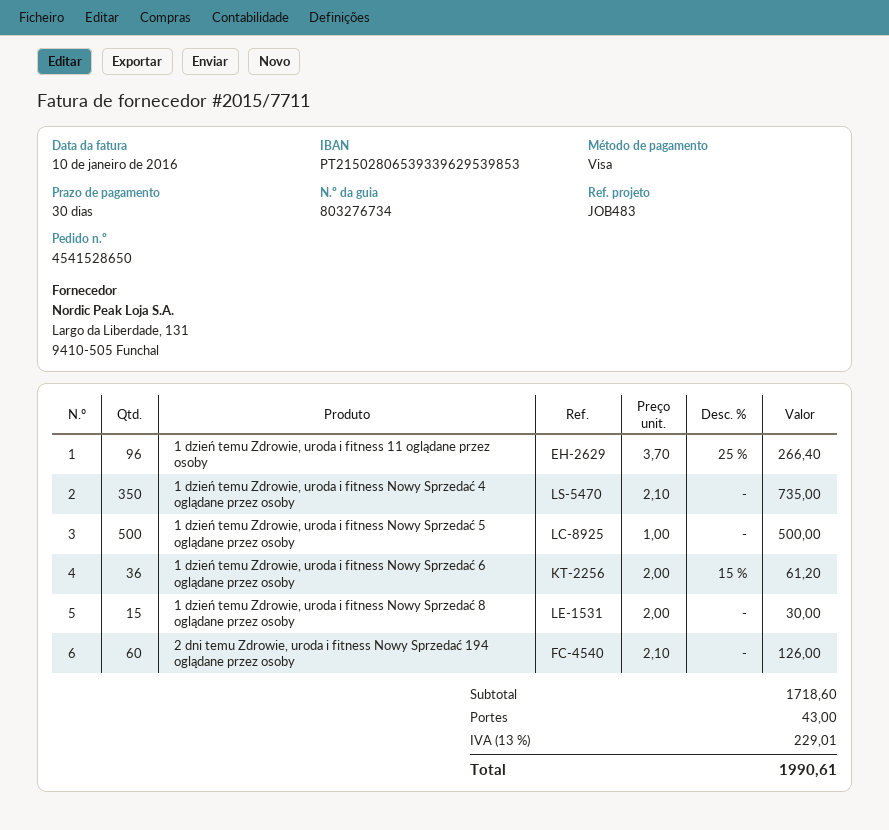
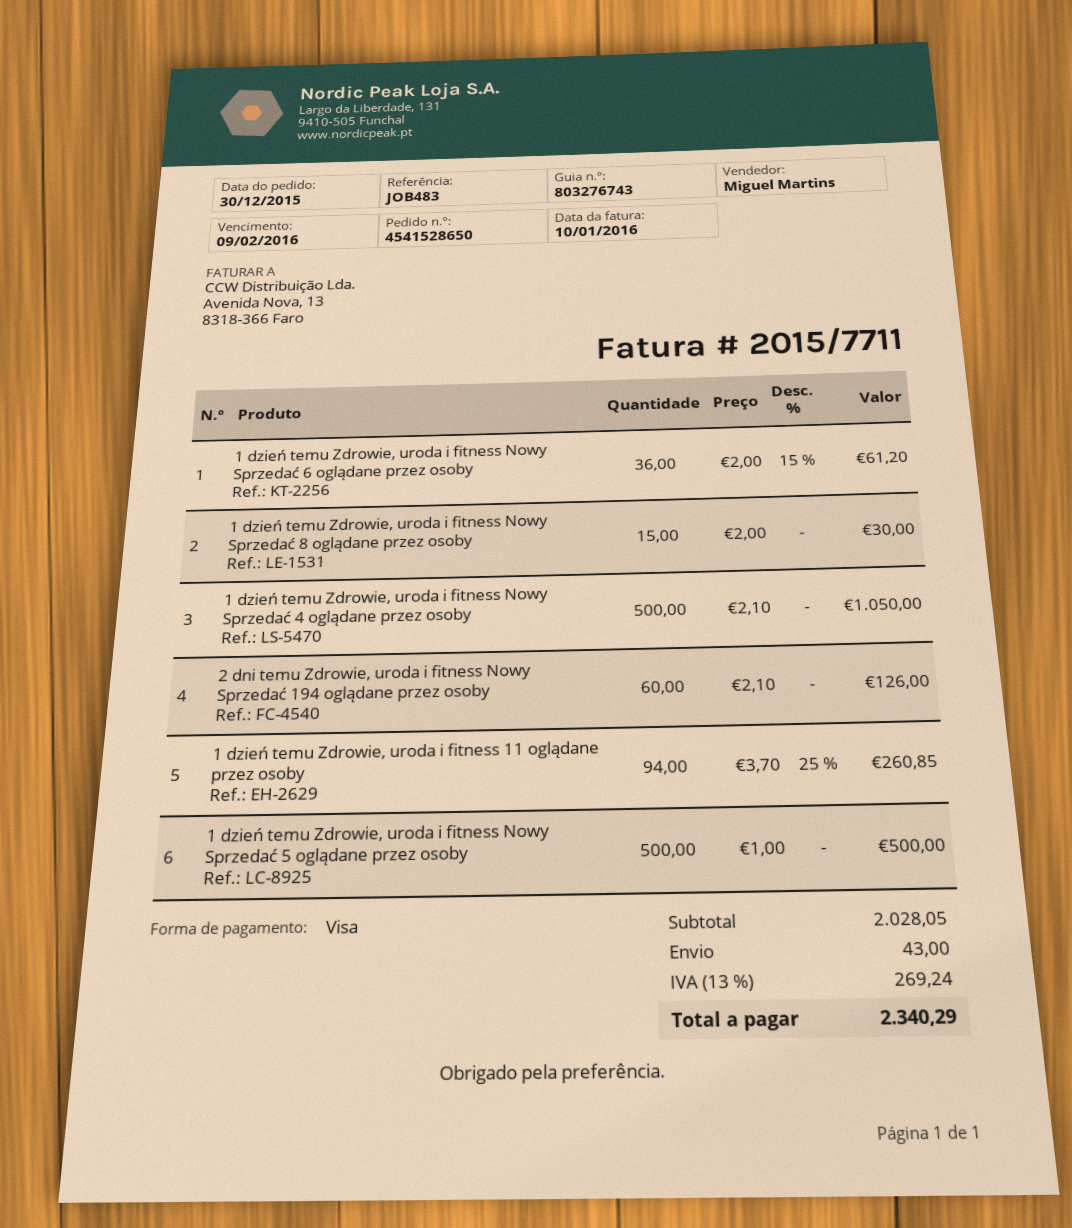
delivery note number: 803276734 -> 803276743
1 dzień temu Zdrowie, uroda i fitness 11 oglądane przez osoby: 96 x 3.70 - 25% = 266.40 -> 94 x 3.70 - 25% = 260.85
1 dzień temu Zdrowie, uroda i fitness Nowy Sprzedać 4 oglądane przez osoby: 350 x 2.10 = 735.00 -> 500 x 2.10 = 1050.00
subtotal: 1718.60 -> 2028.05
tax: 13% = 229.01 -> 13% = 269.24
total: 1990.61 -> 2340.29

